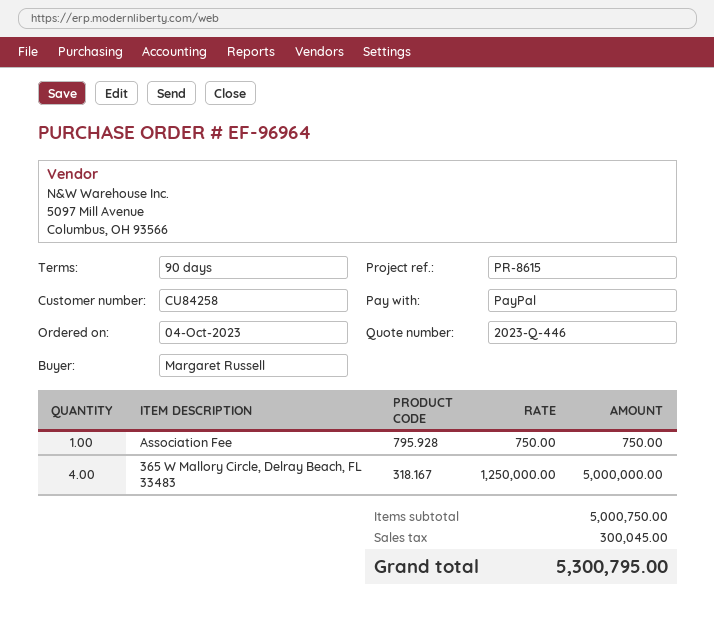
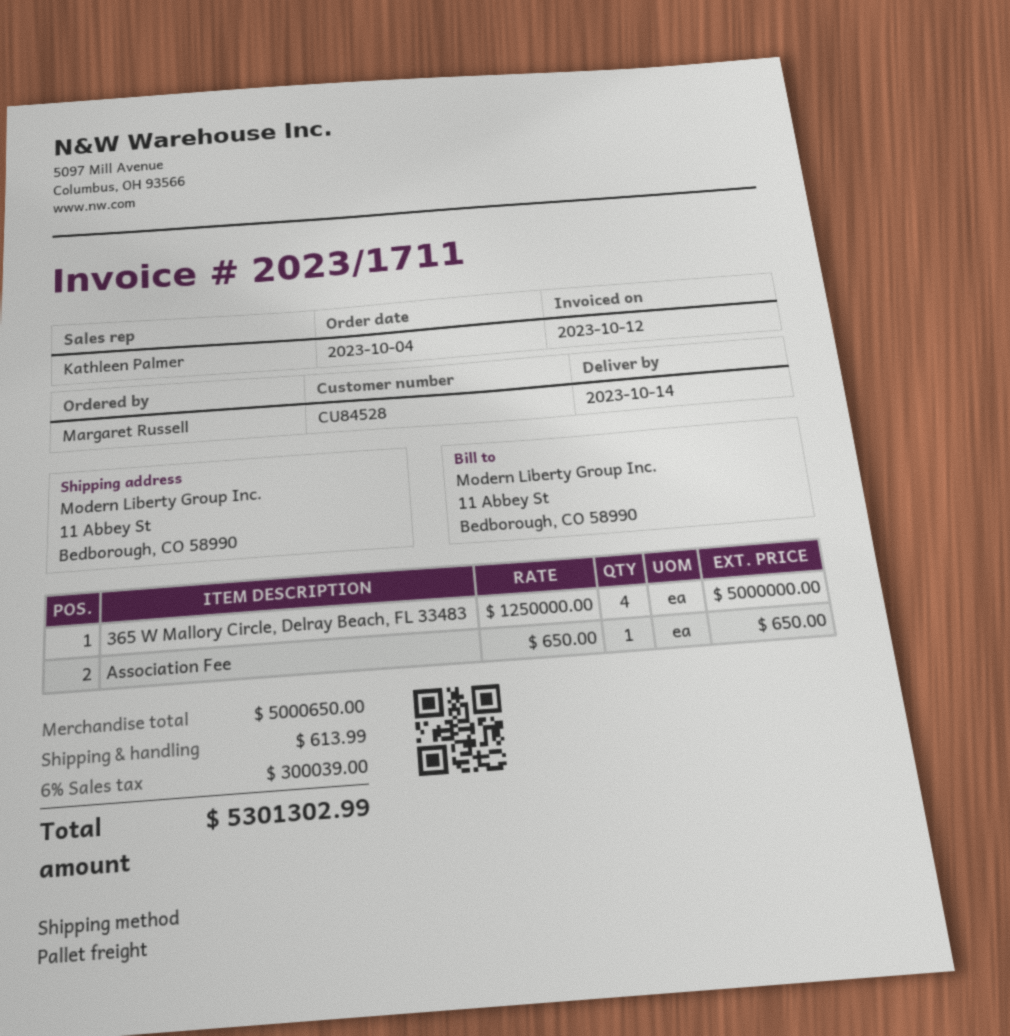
customer number: CU84258 -> CU84528
Association Fee: 1 x 750.00 = 750.00 -> 1 x 650.00 = 650.00
subtotal: 5000750.00 -> 5000650.00
shipping: none -> 613.99
tax: 300045.00 -> 300039.00
total: 5300795.00 -> 5301302.99

